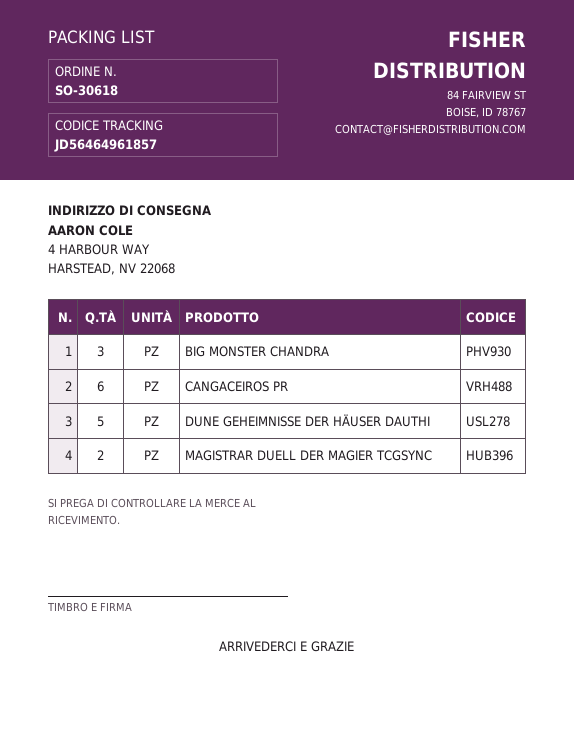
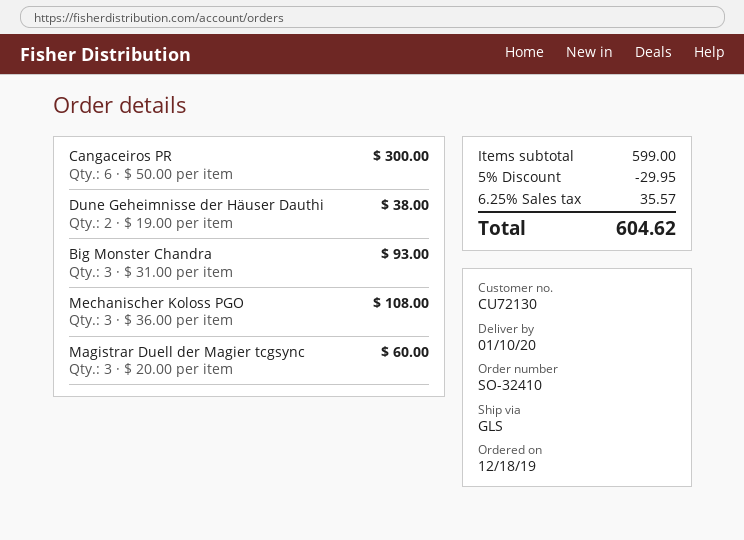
order number: SO-30618 -> SO-32410
DUNE GEHEIMNISSE DER HÄUSER DAUTHI: 5 -> 2
MAGISTRAR DUELL DER MAGIER TCGSYNC: 2 -> 3
Mechanischer Koloss PGO: none -> 3

